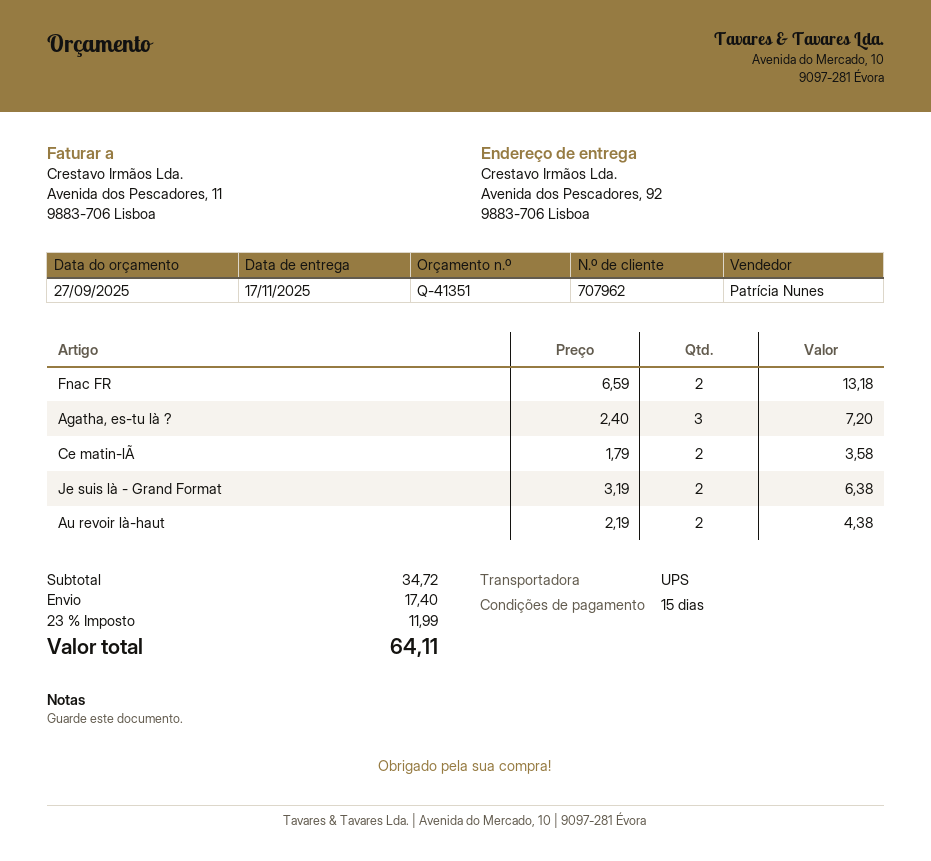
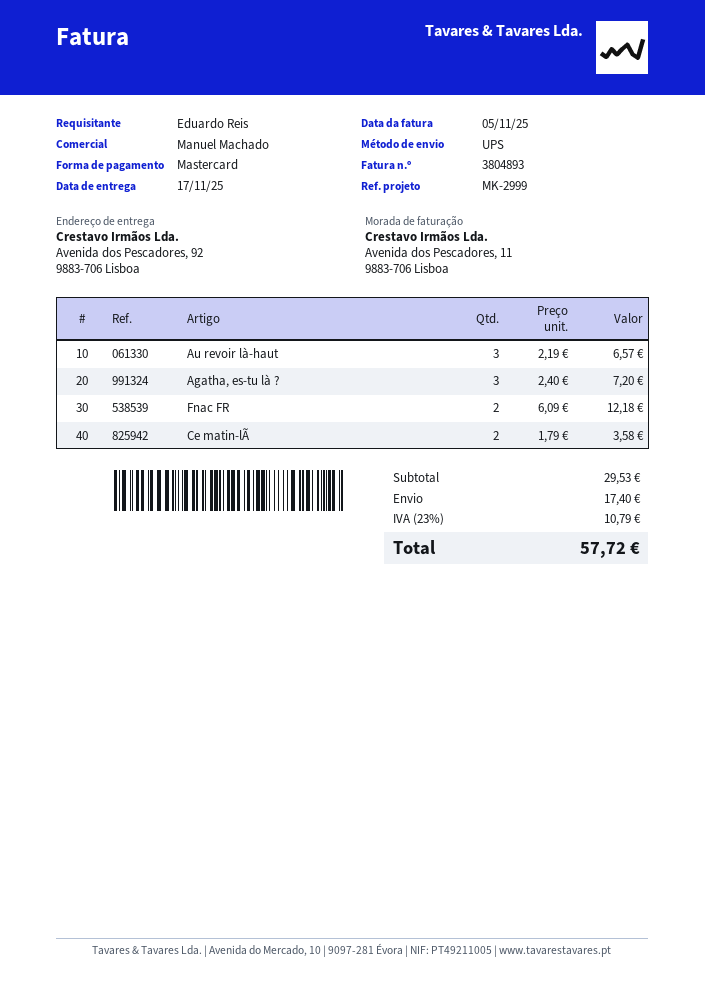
sales rep: Patrícia Nunes -> Manuel Machado
Fnac FR: 2 x 6.59 = 13.18 -> 2 x 6.09 = 12.18
Je suis là - Grand Format: 2 x 3.19 = 6.38 -> none
Au revoir là-haut: 2 x 2.19 = 4.38 -> 3 x 2.19 = 6.57
subtotal: 34.72 -> 29.53
tax: 23% = 11.99 -> 23% = 10.79
total: 64.11 -> 57.72

